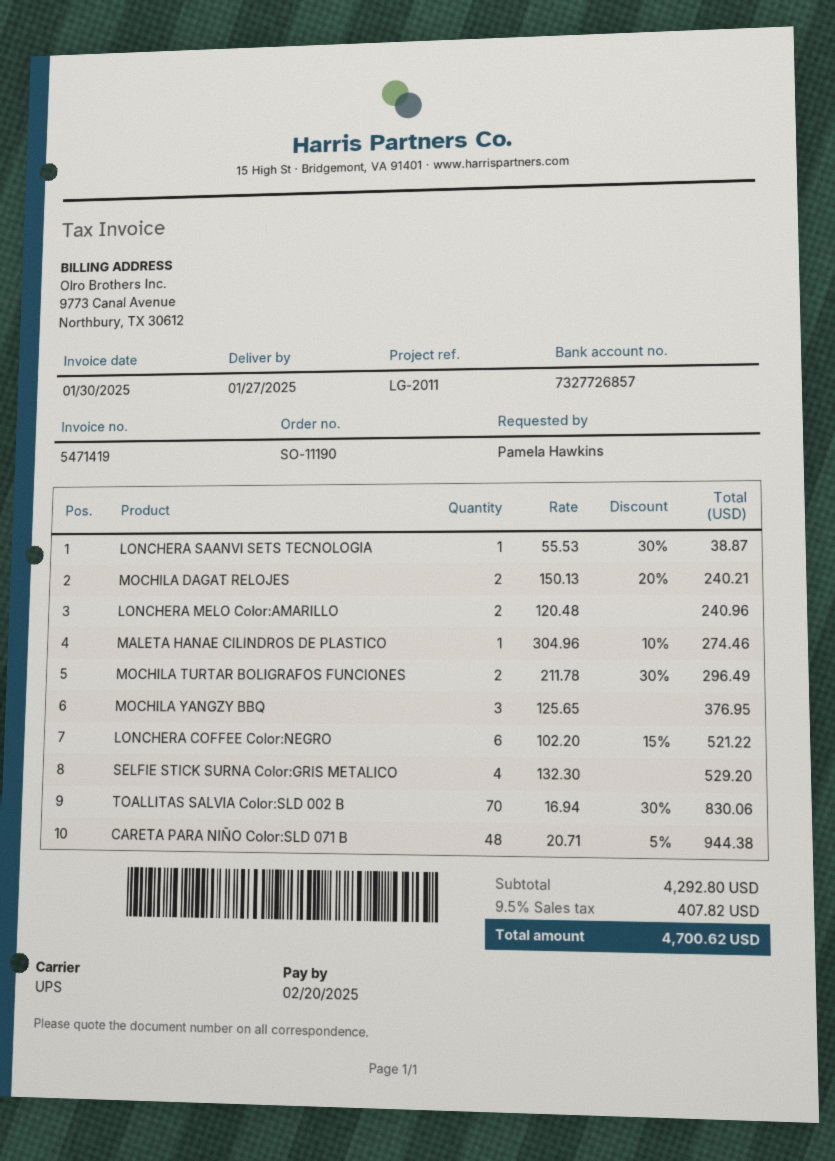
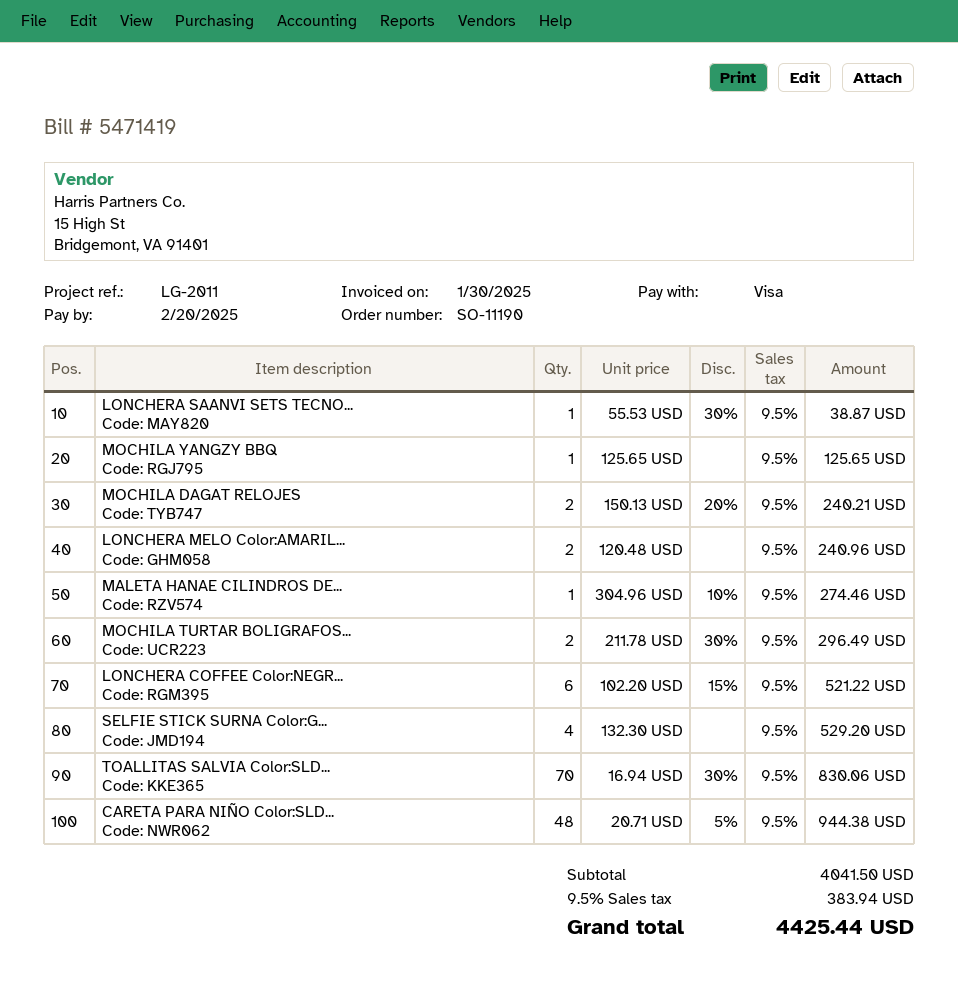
MOCHILA YANGZY BBQ: 3 x 125.65 = 376.95 -> 1 x 125.65 = 125.65
subtotal: 4292.80 -> 4041.50
tax: 9.5% = 407.82 -> 9.5% = 383.94
total: 4700.62 -> 4425.44

